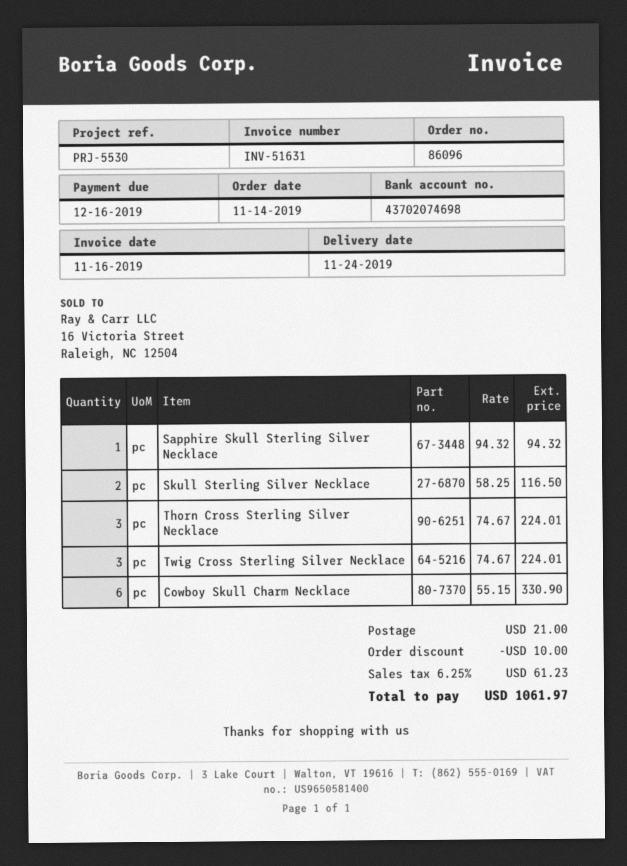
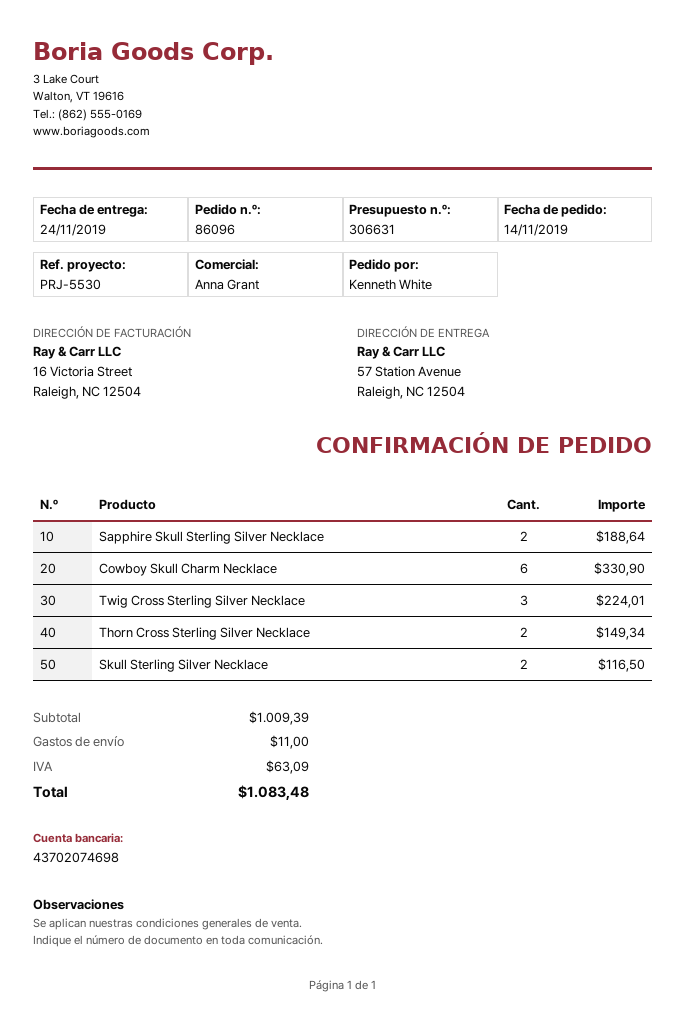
Sapphire Skull Sterling Silver Necklace: 1 for 94.32 -> 2 for 188.64
Thorn Cross Sterling Silver Necklace: 3 for 224.01 -> 2 for 149.34
discount: 10.00 -> none
shipping: 21.00 -> 11.00
tax: 61.23 -> 63.09
total: 1061.97 -> 1083.48

